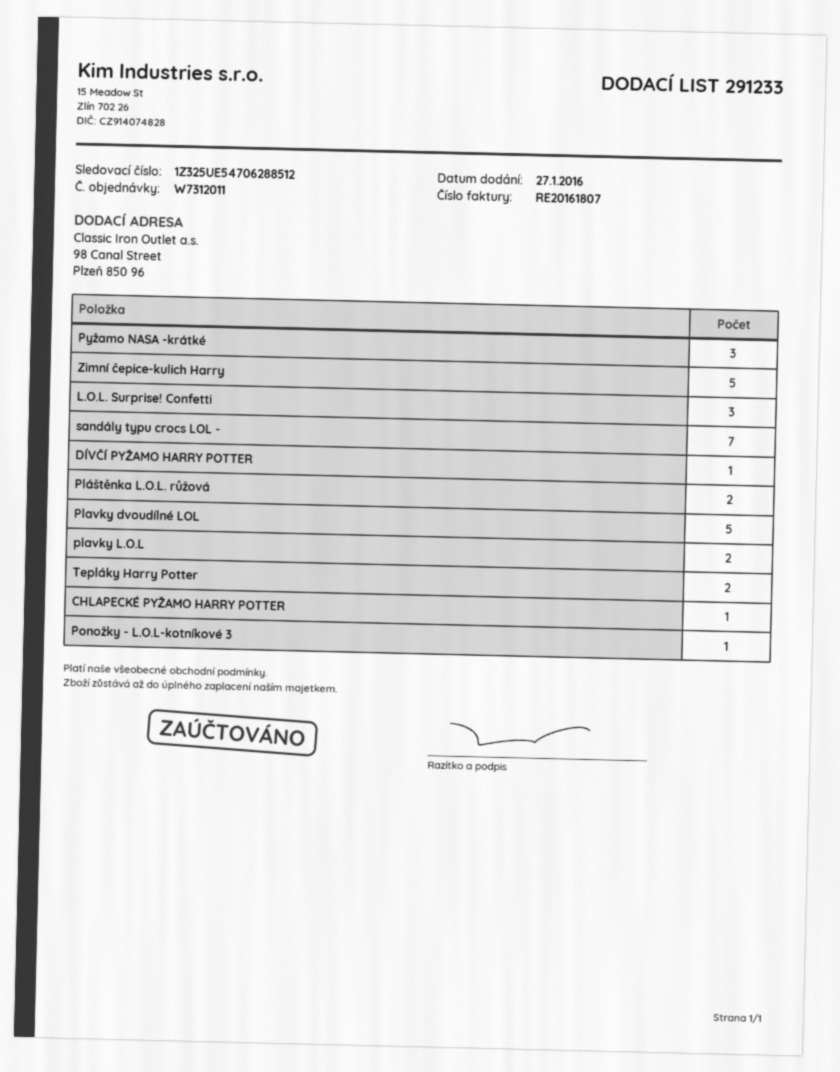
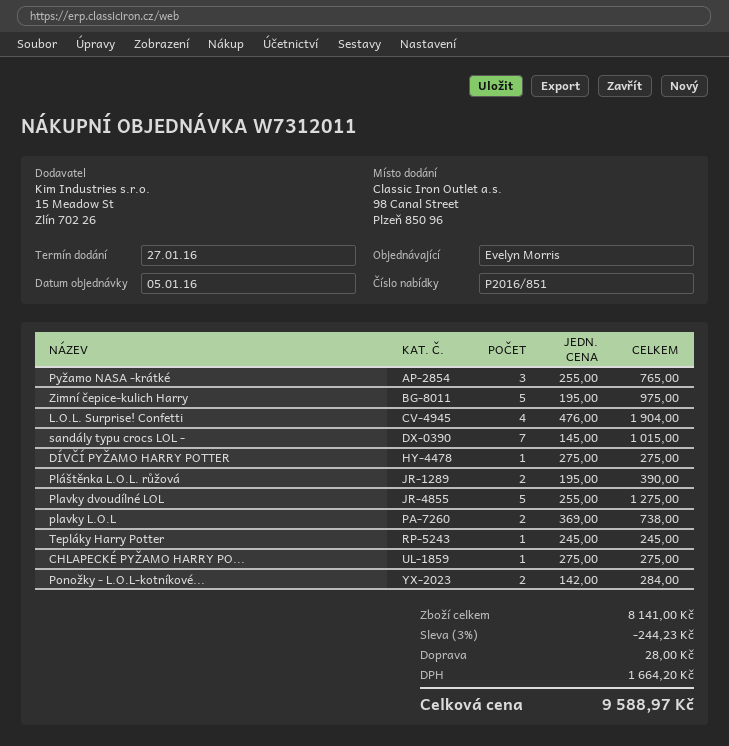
L.O.L. Surprise! Confetti: 3 -> 4
Tepláky Harry Potter: 2 -> 1
Ponožky - L.O.L-kotníkové 3: 1 -> 2

